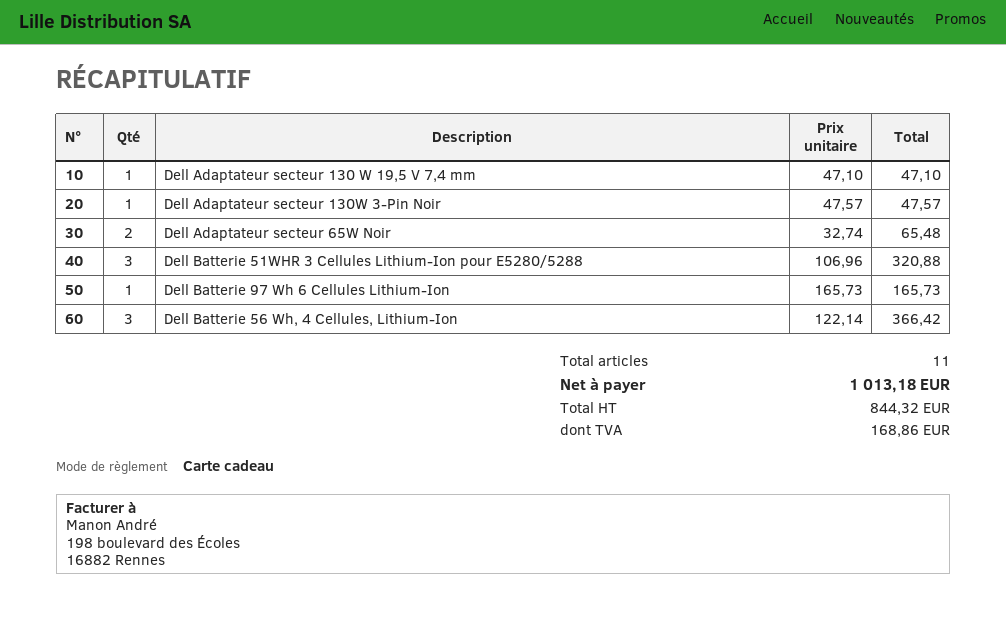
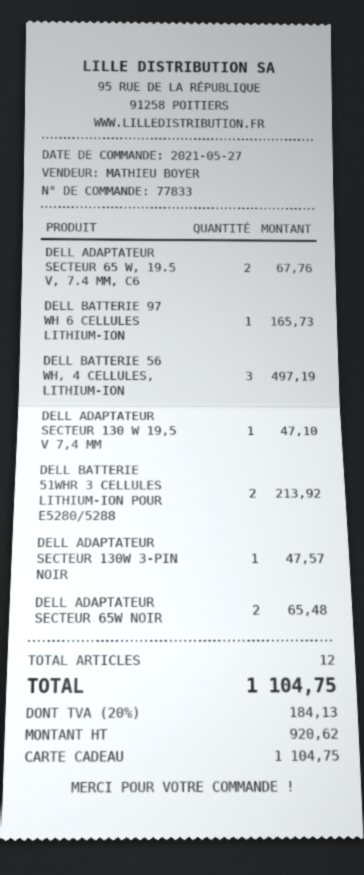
Dell Batterie 51WHR 3 Cellules Lithium-Ion pour E5280/5288: 3 for 320.88 -> 2 for 213.92
Dell Batterie 56 Wh, 4 Cellules, Lithium-Ion: 3 for 366.42 -> 3 for 497.19
DELL ADAPTATEUR SECTEUR 65 W, 19.5 V, 7.4 MM, C6: none -> 2 for 67.76
total quantity: 11 -> 12
net: 844.32 -> 920.62
tax: 168.86 -> 184.13
total: 1013.18 -> 1104.75

